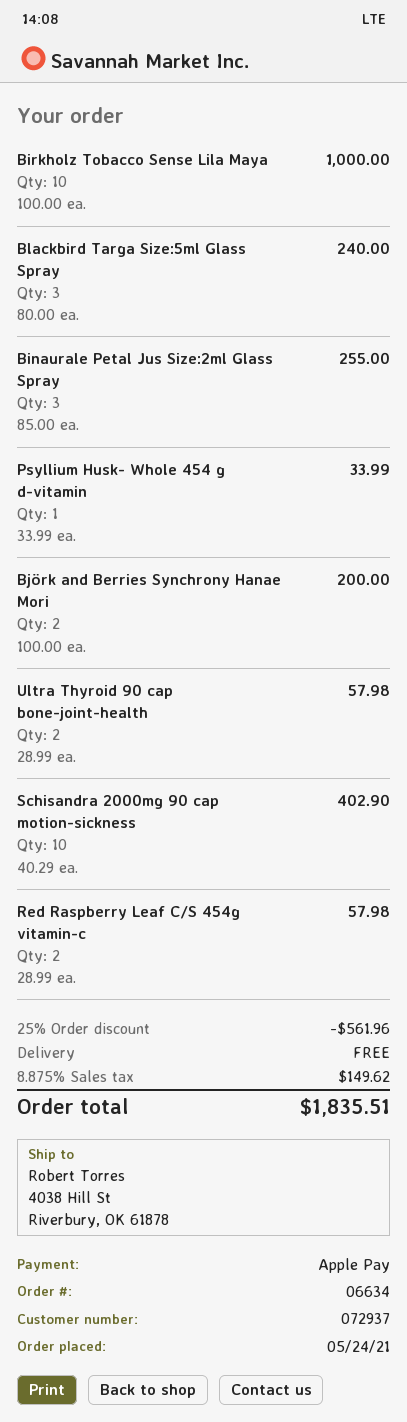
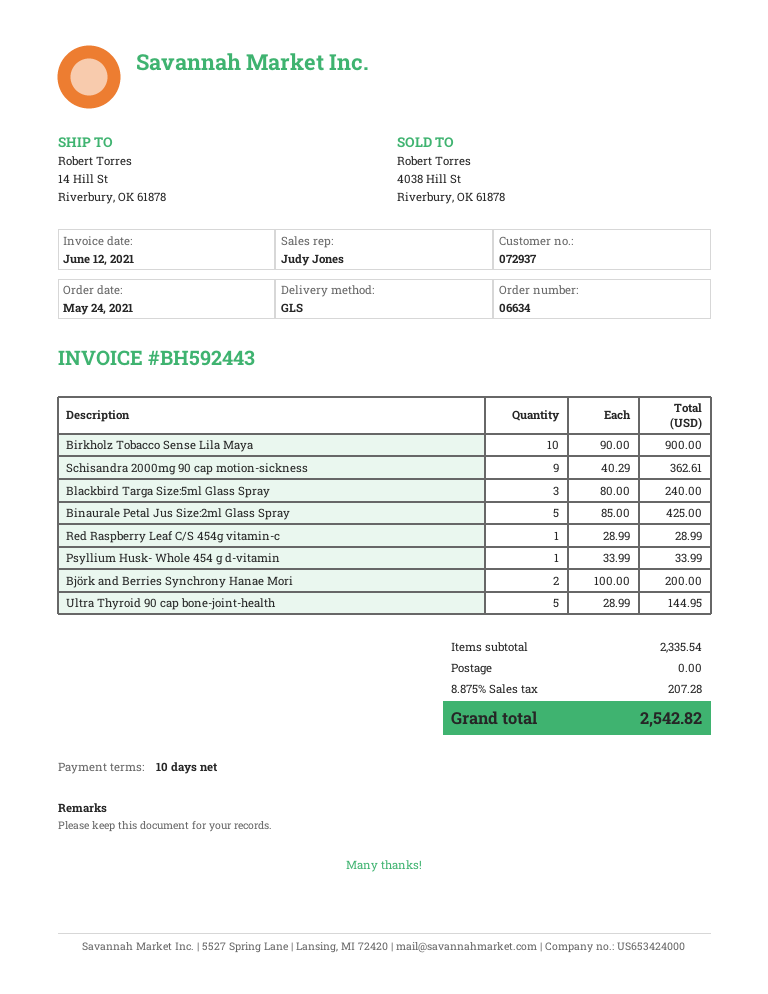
ship to: 4038 Hill St, Riverbury, OK 61878 -> 14 Hill St, Riverbury, OK 61878
Birkholz Tobacco Sense Lila Maya: 10 x 100.00 = 1000.00 -> 10 x 90.00 = 900.00
Binaurale Petal Jus Size:2ml Glass Spray: 3 x 85.00 = 255.00 -> 5 x 85.00 = 425.00
Ultra Thyroid 90 cap bone-joint-health: 2 x 28.99 = 57.98 -> 5 x 28.99 = 144.95
Schisandra 2000mg 90 cap motion-sickness: 10 x 40.29 = 402.90 -> 9 x 40.29 = 362.61
Red Raspberry Leaf C/S 454g vitamin-c: 2 x 28.99 = 57.98 -> 1 x 28.99 = 28.99
discount: 25% = 561.96 -> none
tax: 8.875% = 149.62 -> 8.875% = 207.28
total: 1835.51 -> 2542.82

